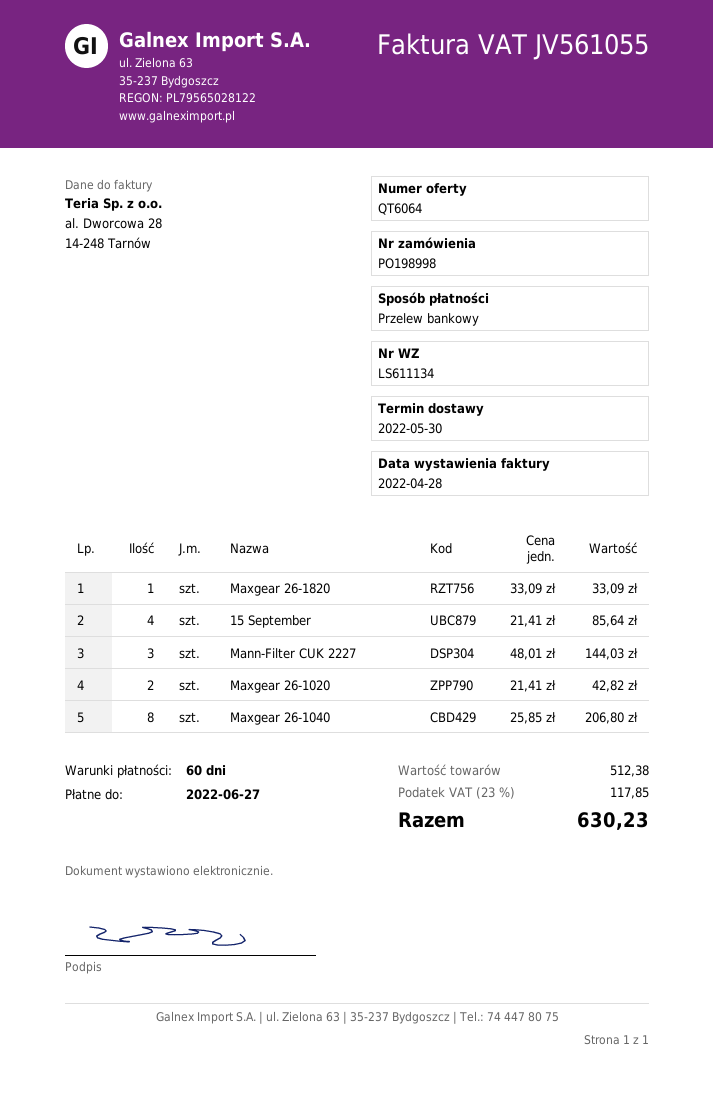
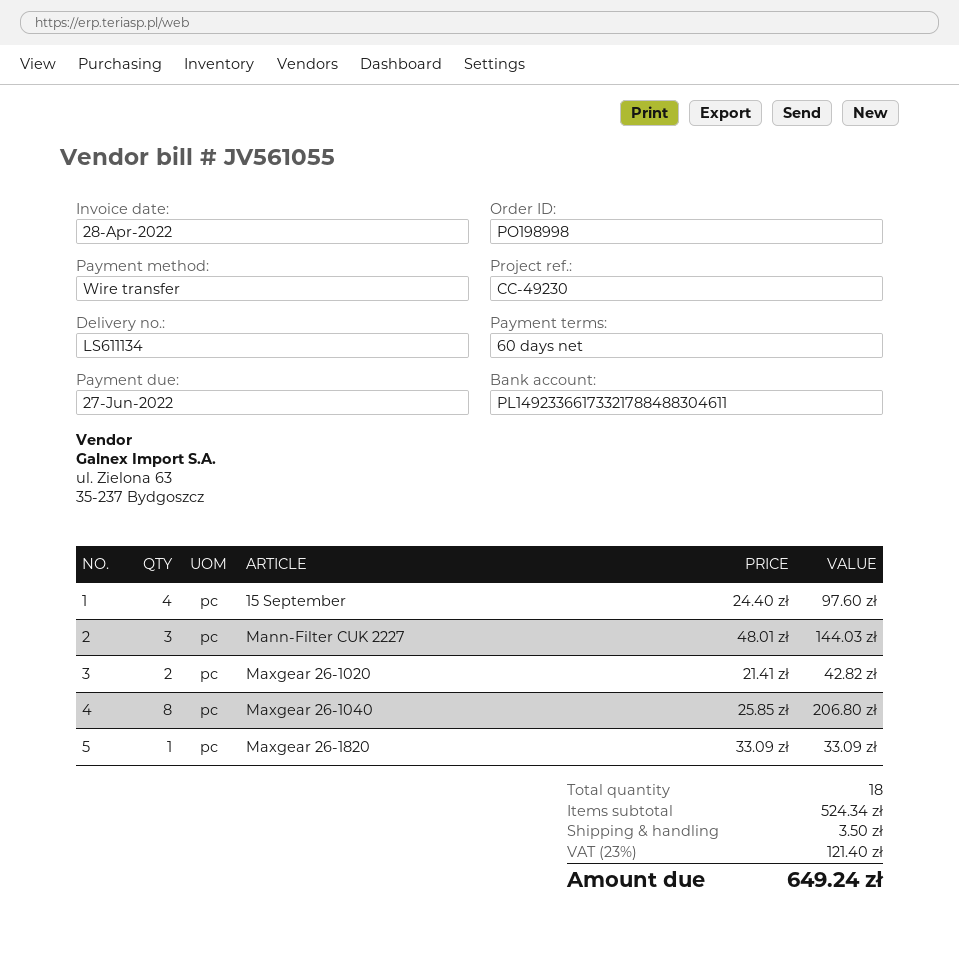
15 September: 4 x 21.41 = 85.64 -> 4 x 24.40 = 97.60
subtotal: 512.38 -> 524.34
shipping: none -> 3.50
tax: 23% = 117.85 -> 23% = 121.40
total: 630.23 -> 649.24

